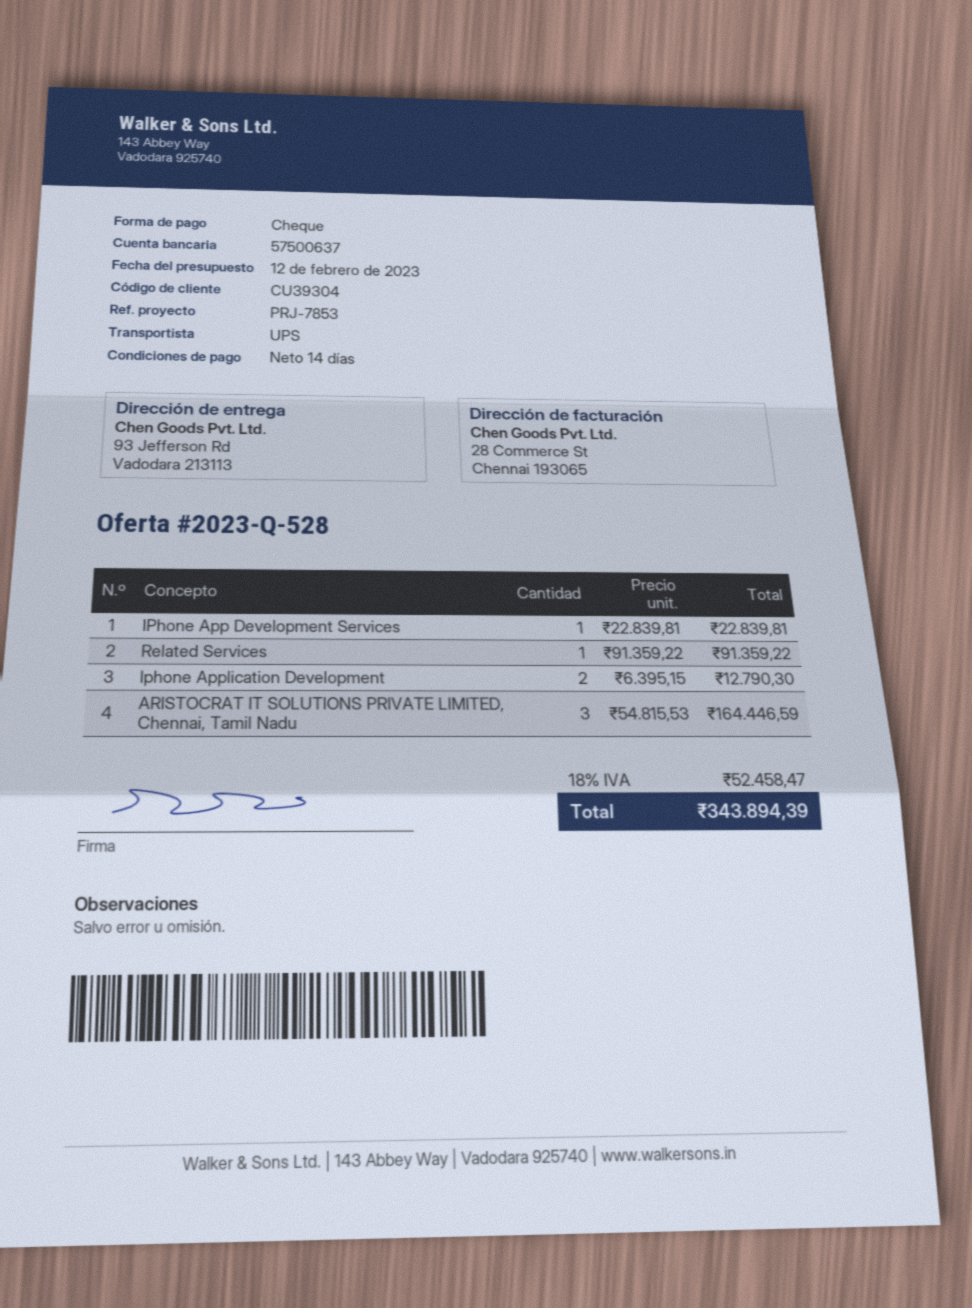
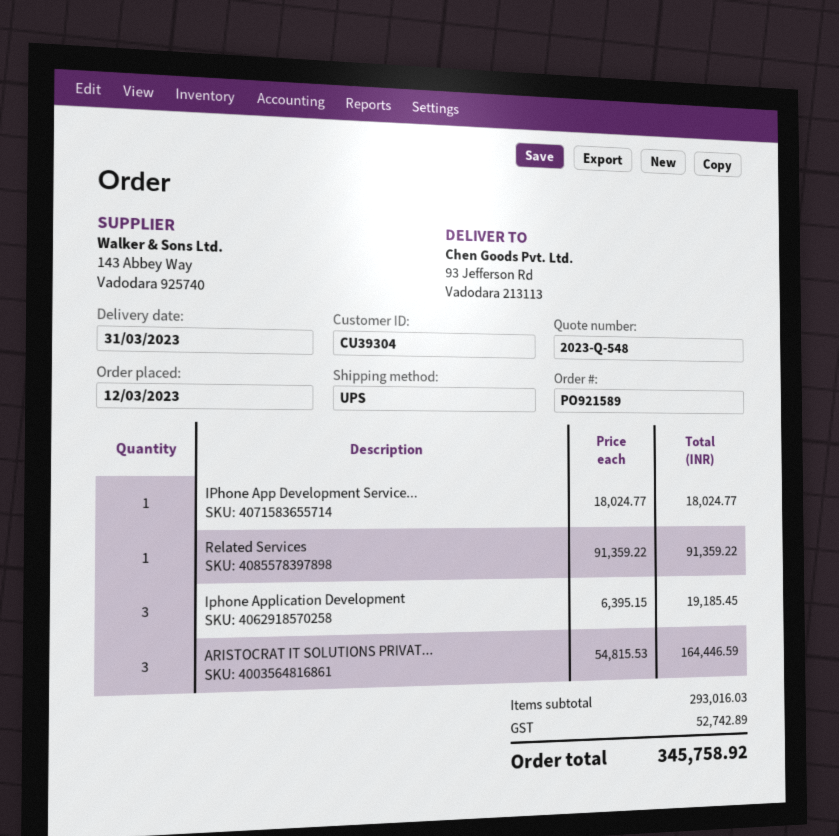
quote number: 2023-Q-528 -> 2023-Q-548
IPhone App Development Services: 1 x 22839.81 = 22839.81 -> 1 x 18024.77 = 18024.77
Iphone Application Development: 2 x 6395.15 = 12790.30 -> 3 x 6395.15 = 19185.45
tax: 52458.47 -> 52742.89
total: 343894.39 -> 345758.92

